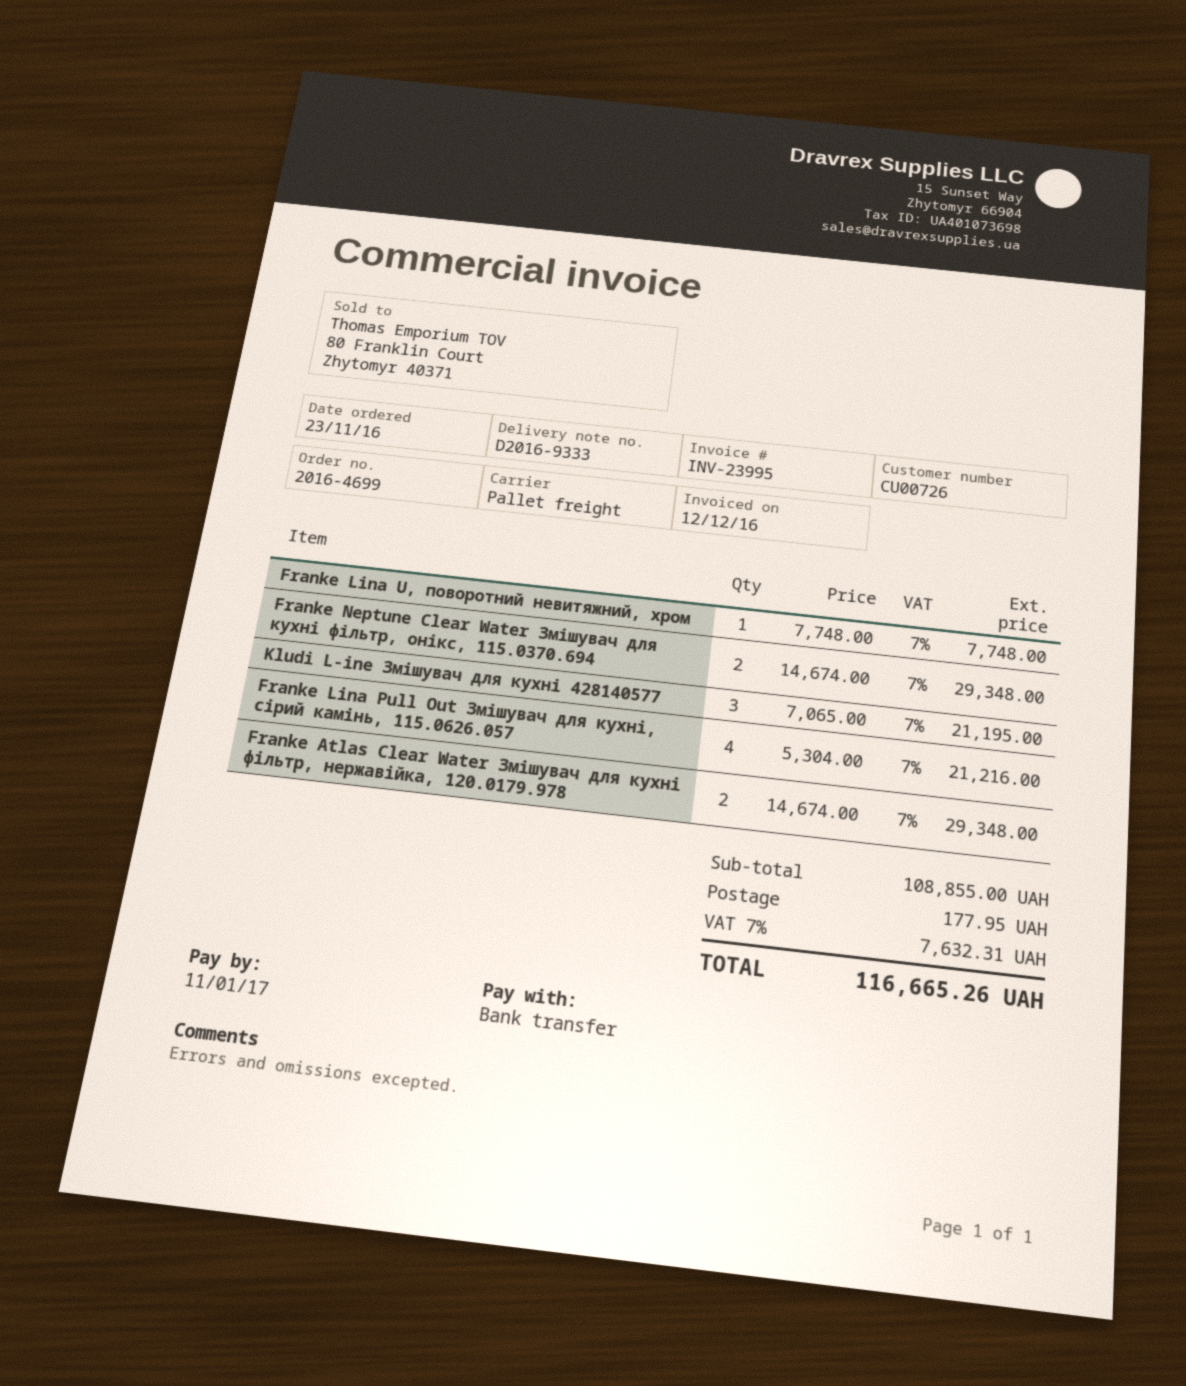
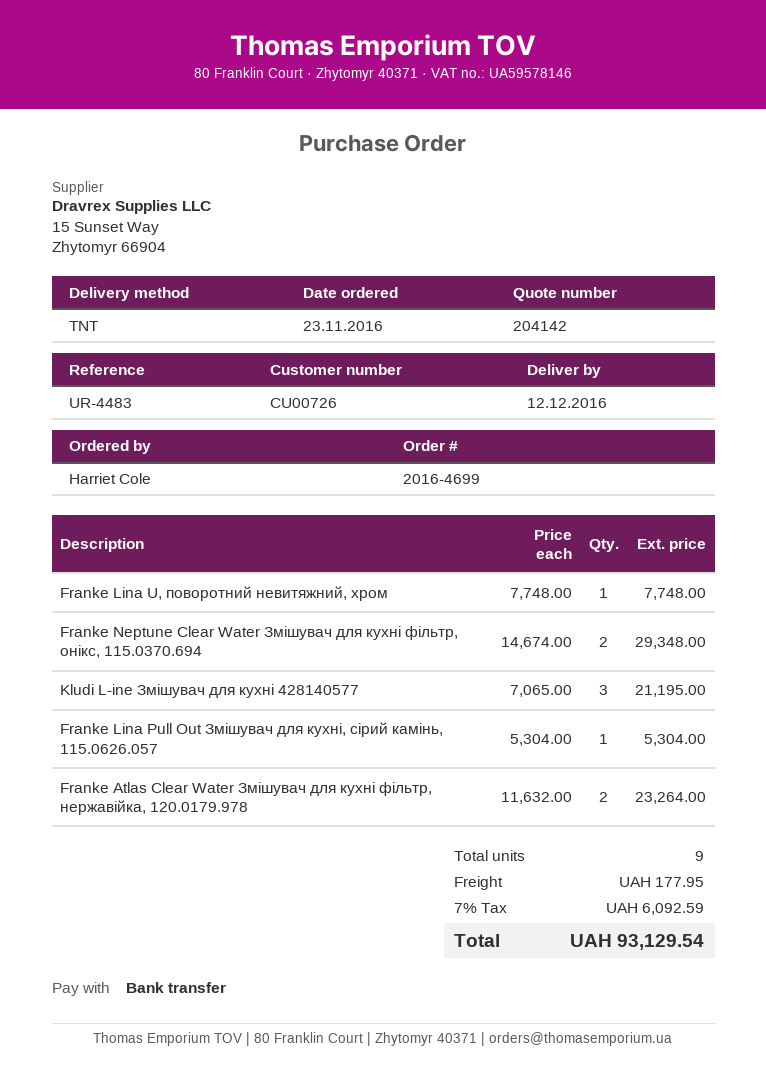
shipping method: pallet freight -> TNT
Franke Lina Pull Out Змішувач для кухні, сірий камінь, 115.0626.057: 4 x 5304.00 = 21216.00 -> 1 x 5304.00 = 5304.00
Franke Atlas Clear Water Змішувач для кухні фільтр, нержавійка, 120.0179.978: 2 x 14674.00 = 29348.00 -> 2 x 11632.00 = 23264.00
tax: 7% = 7632.31 -> 7% = 6092.59
total: 116665.26 -> 93129.54

